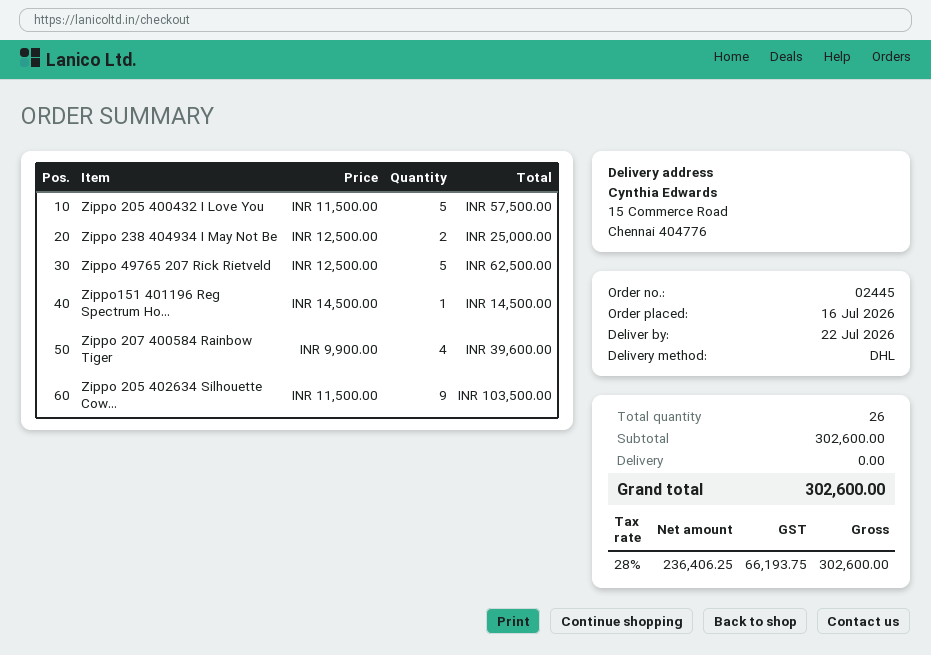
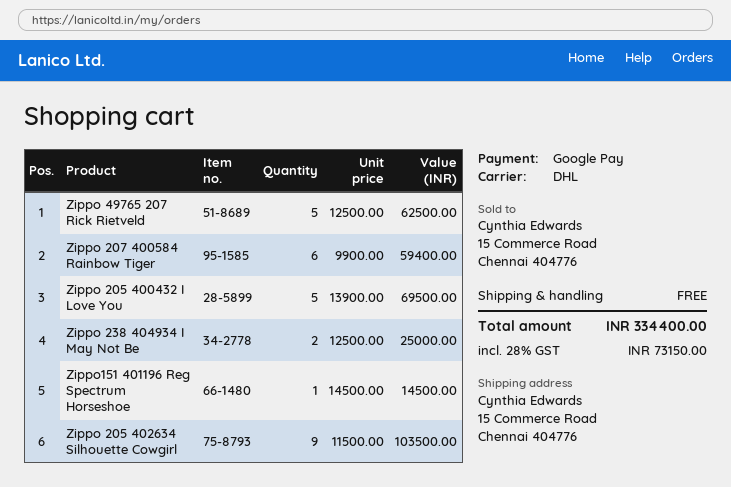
Zippo 205 400432 I Love You: 5 x 11500.00 = 57500.00 -> 5 x 13900.00 = 69500.00
Zippo 207 400584 Rainbow Tiger: 4 x 9900.00 = 39600.00 -> 6 x 9900.00 = 59400.00
tax: 28% = 66193.75 -> 28% = 73150.00
total: 302600.00 -> 334400.00

